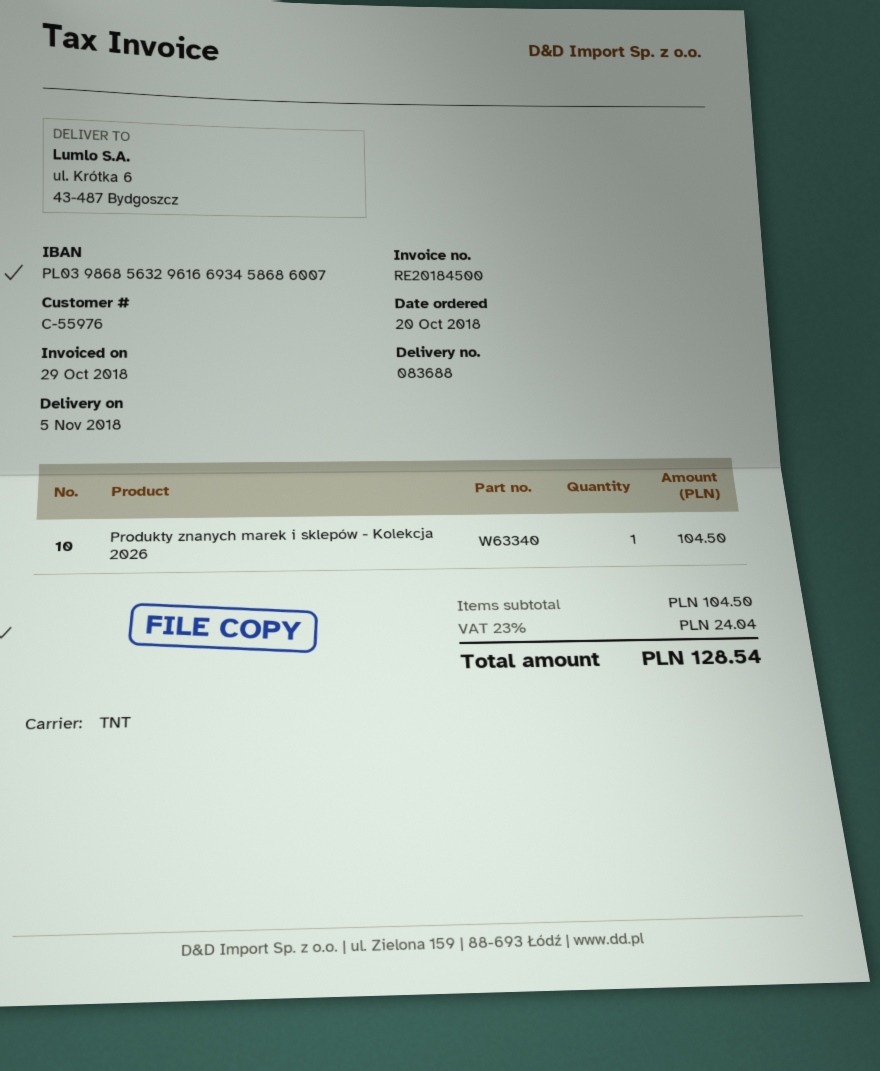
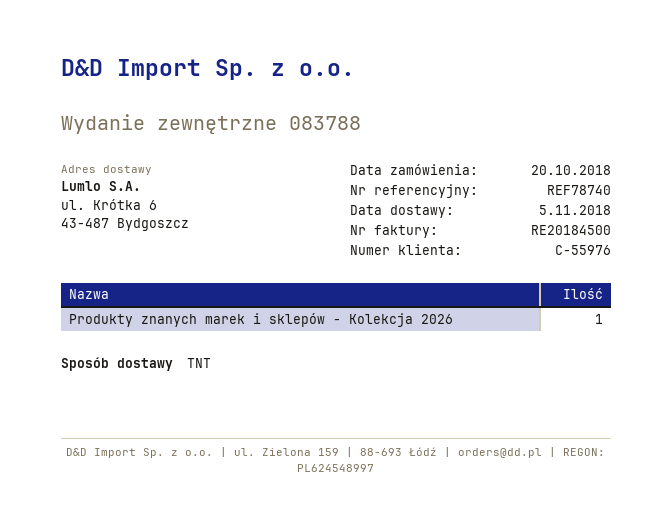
delivery note number: 083688 -> 083788

